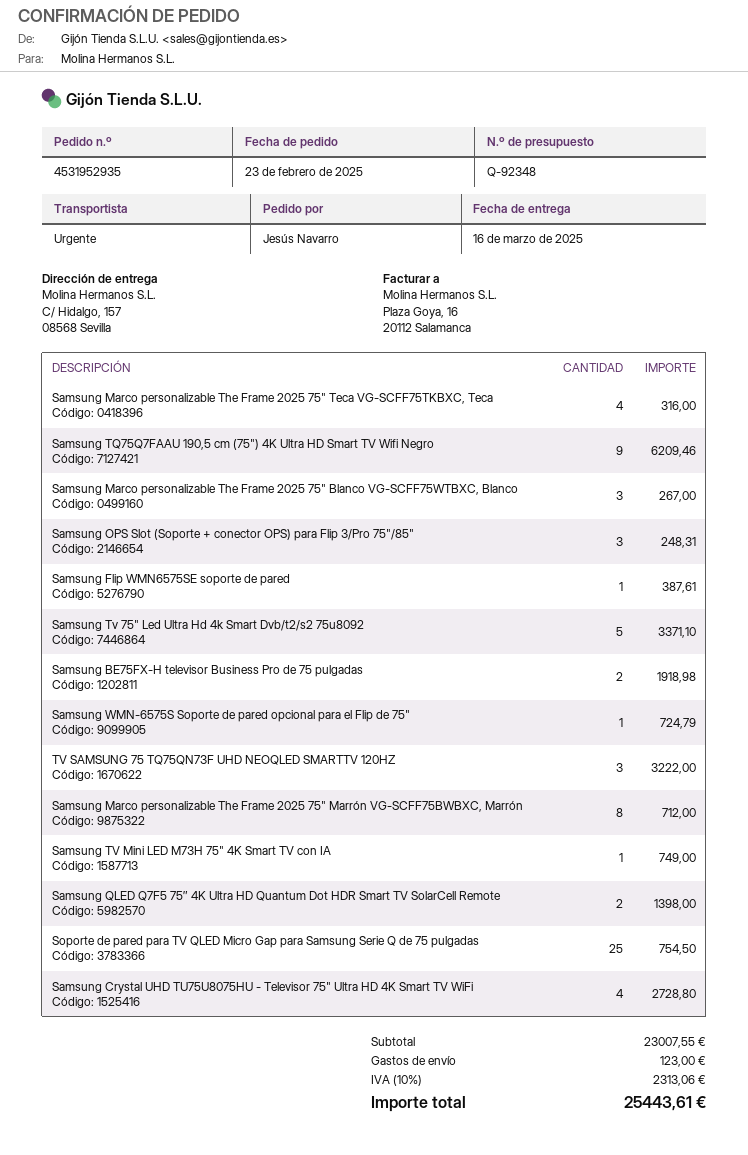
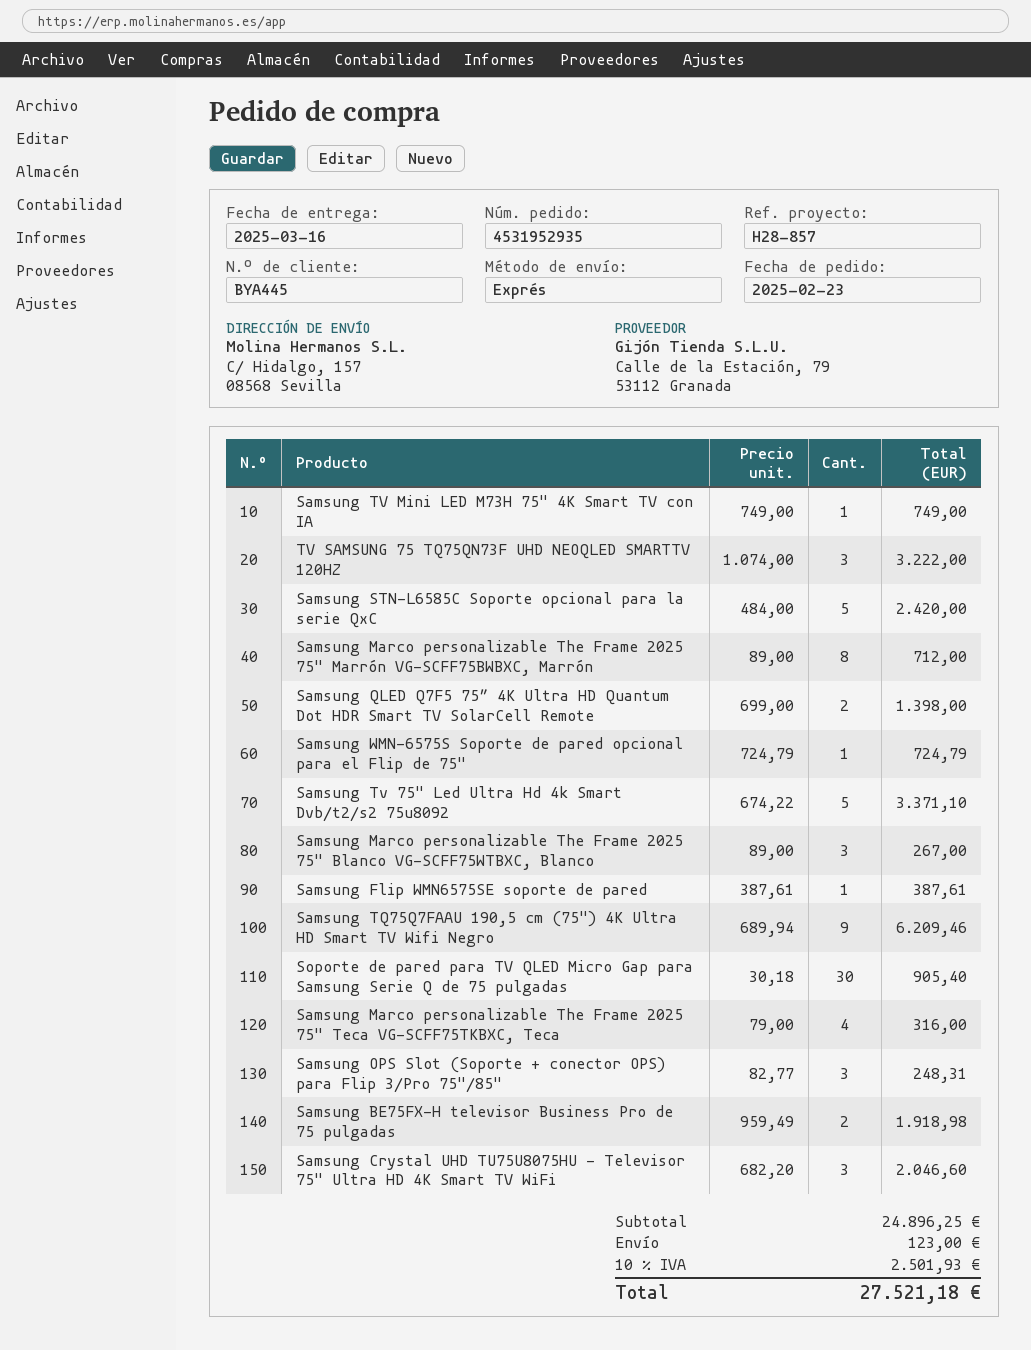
Soporte de pared para TV QLED Micro Gap para Samsung Serie Q de 75 pulgadas: 25 for 754.50 -> 30 for 905.40
Samsung Crystal UHD TU75U8075HU - Televisor 75" Ultra HD 4K Smart TV WiFi: 4 for 2728.80 -> 3 for 2046.60
Samsung STN-L6585C Soporte opcional para la serie QxC: none -> 5 for 2420.00
subtotal: 23007.55 -> 24896.25
tax: 10% = 2313.06 -> 10% = 2501.93
total: 25443.61 -> 27521.18

